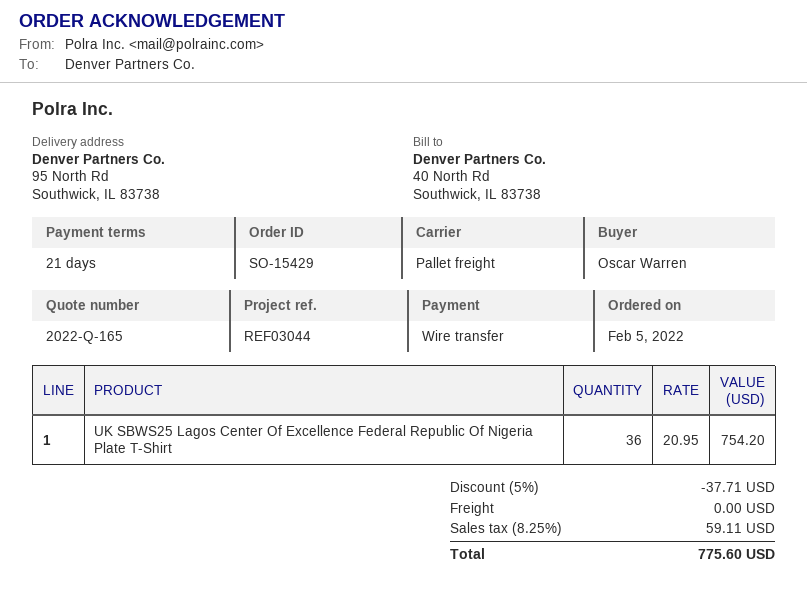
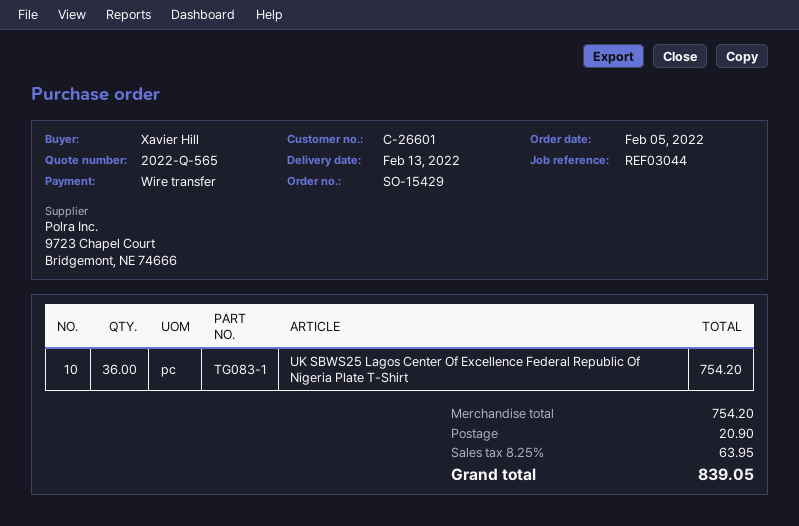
quote number: 2022-Q-165 -> 2022-Q-565
ordered by: Oscar Warren -> Xavier Hill
discount: 5% = 37.71 -> none
shipping: 0.00 -> 20.90
tax: 8.25% = 59.11 -> 8.25% = 63.95
total: 775.60 -> 839.05

